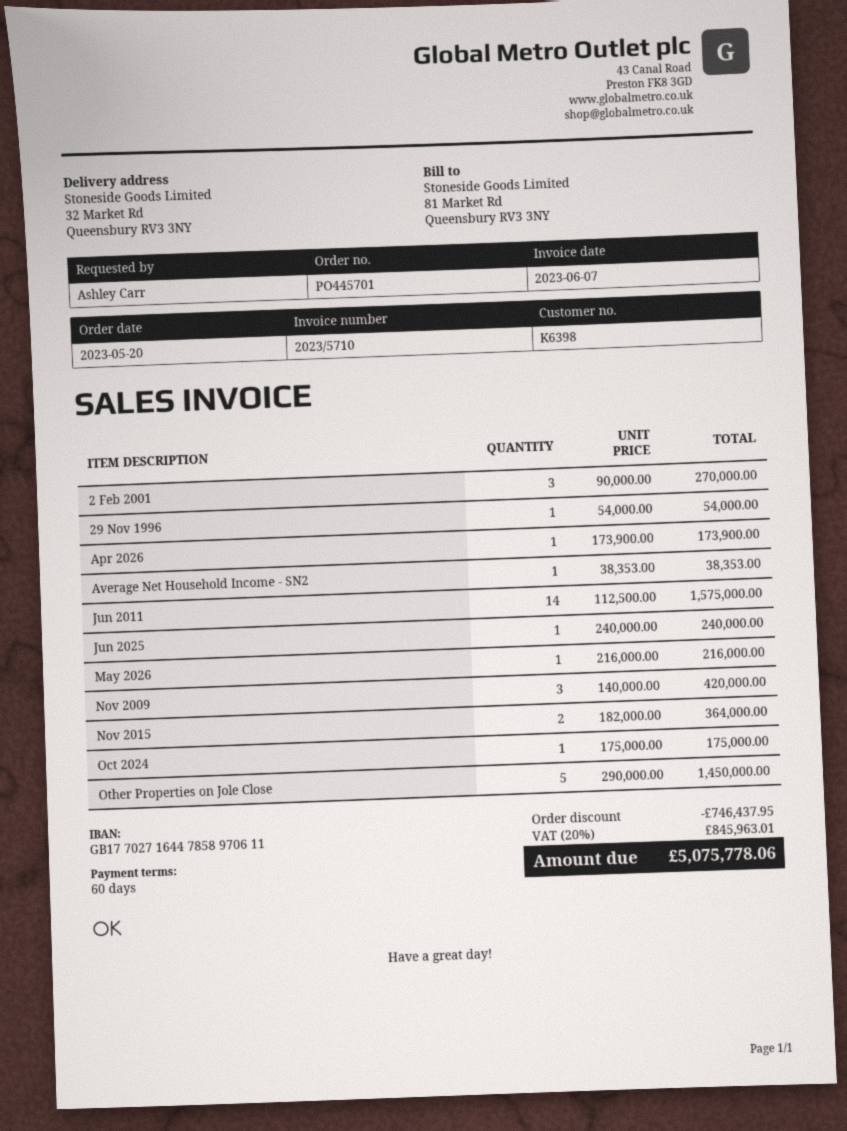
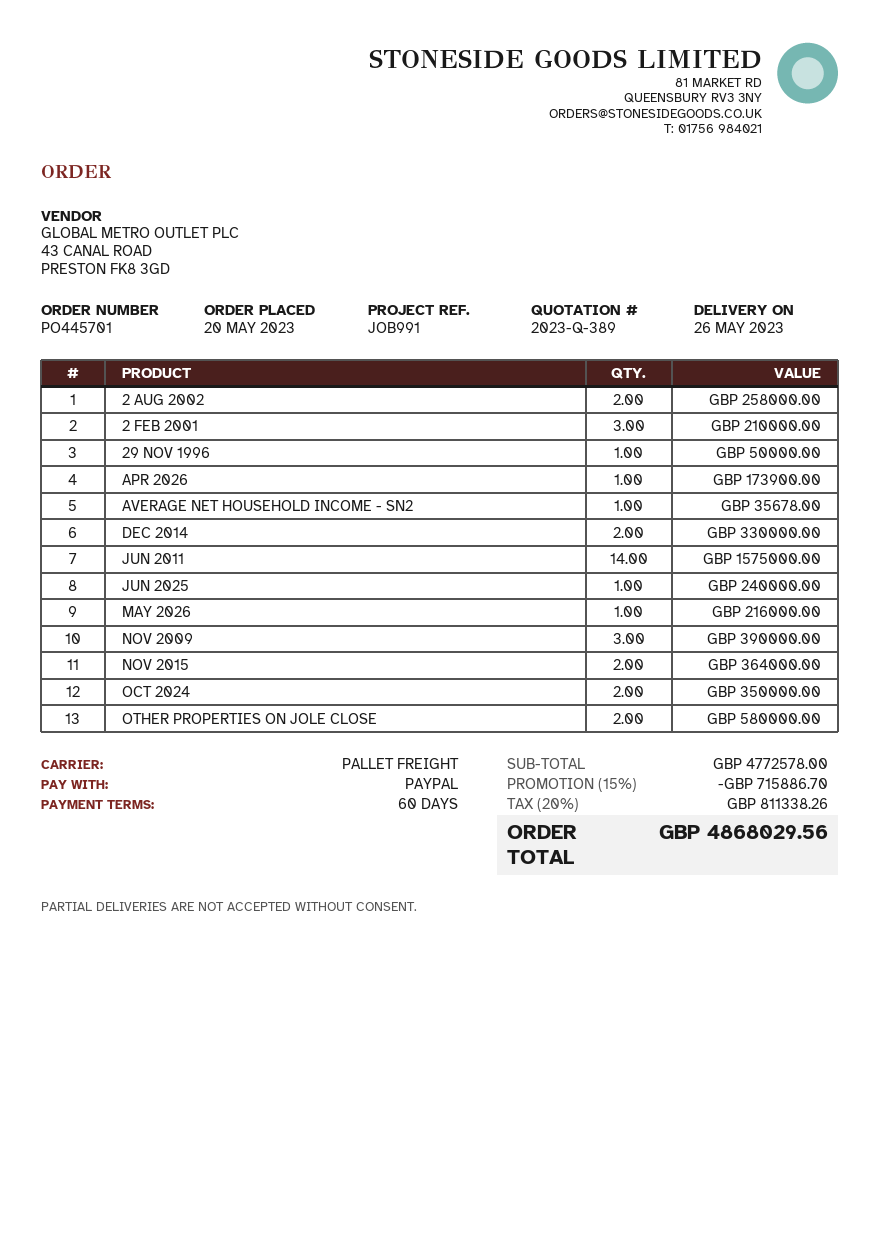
2 Feb 2001: 3 for 270000.00 -> 3 for 210000.00
29 Nov 1996: 1 for 54000.00 -> 1 for 50000.00
Average Net Household Income - SN2: 1 for 38353.00 -> 1 for 35678.00
Nov 2009: 3 for 420000.00 -> 3 for 390000.00
Oct 2024: 1 for 175000.00 -> 2 for 350000.00
Other Properties on Jole Close: 5 for 1450000.00 -> 2 for 580000.00
2 AUG 2002: none -> 2 for 258000.00
DEC 2014: none -> 2 for 330000.00
discount: 746437.95 -> 715886.70
tax: 20% = 845963.01 -> 20% = 811338.26
total: 5075778.06 -> 4868029.56

